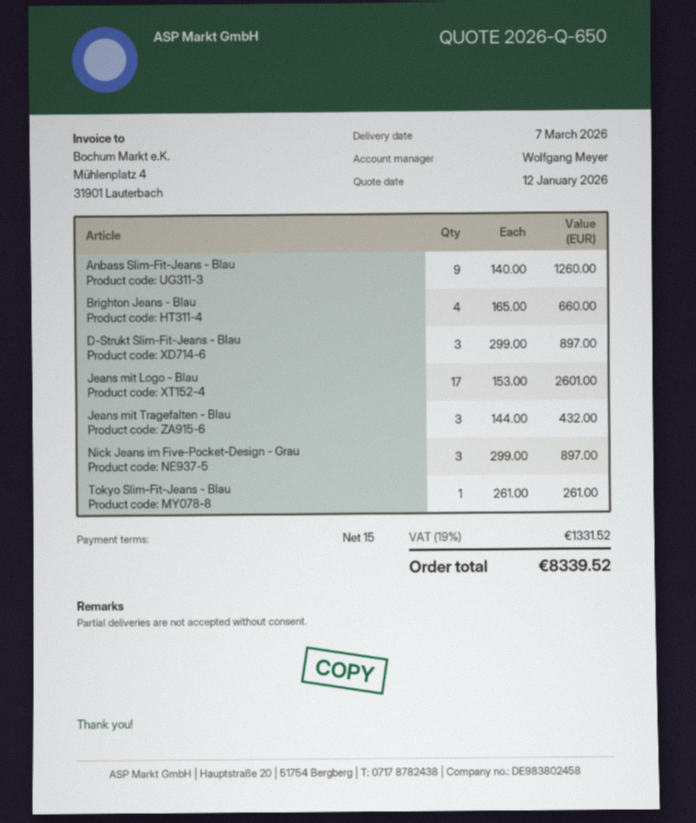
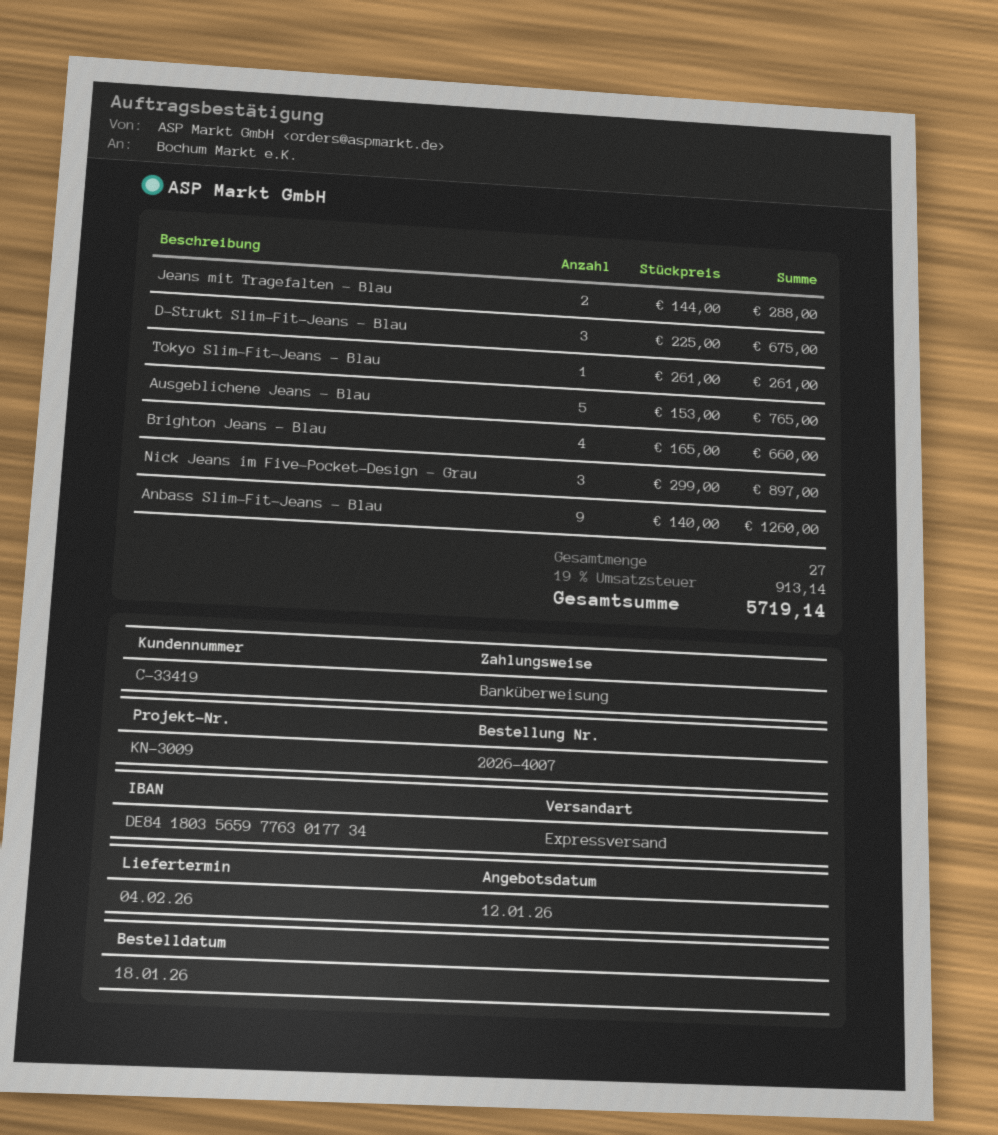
delivery date: 2026-03-07 -> 2026-02-04
D-Strukt Slim-Fit-Jeans - Blau: 3 x 299.00 = 897.00 -> 3 x 225.00 = 675.00
Jeans mit Logo - Blau: 17 x 153.00 = 2601.00 -> none
Jeans mit Tragefalten - Blau: 3 x 144.00 = 432.00 -> 2 x 144.00 = 288.00
Ausgeblichene Jeans - Blau: none -> 5 x 153.00 = 765.00
tax: 19% = 1331.52 -> 19% = 913.14
total: 8339.52 -> 5719.14

